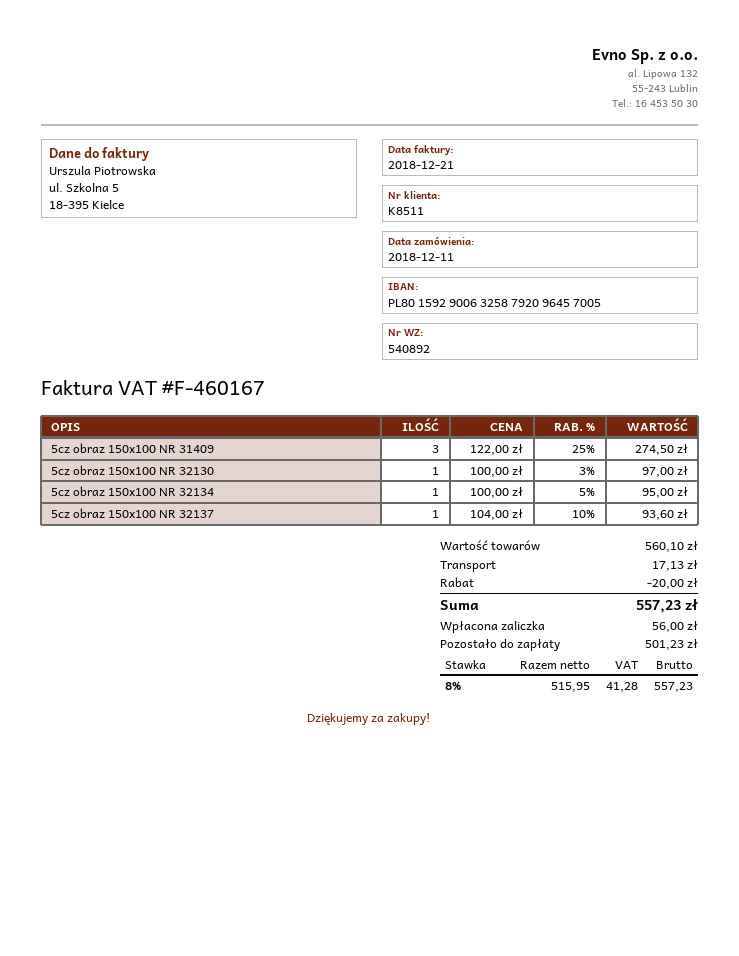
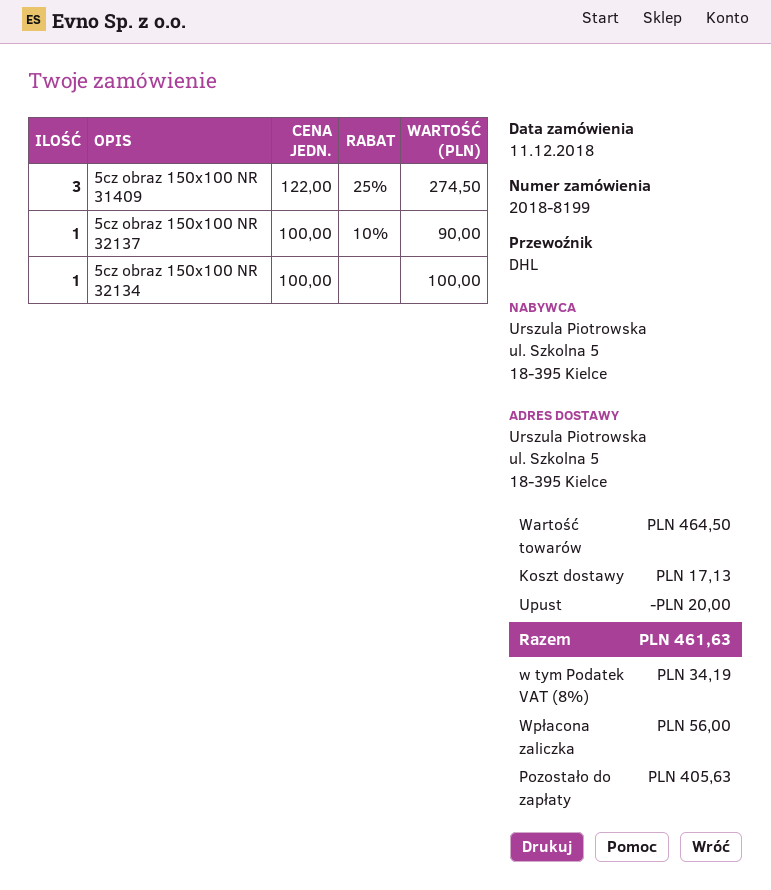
5cz obraz 150x100 NR 32130: 1 x 100.00 - 3% = 97.00 -> none
5cz obraz 150x100 NR 32134: 1 x 100.00 - 5% = 95.00 -> 1 x 100.00 = 100.00
5cz obraz 150x100 NR 32137: 1 x 104.00 - 10% = 93.60 -> 1 x 100.00 - 10% = 90.00
subtotal: 560.10 -> 464.50
tax: 8% = 41.28 -> 8% = 34.19
total: 557.23 -> 461.63
balance: 501.23 -> 405.63

